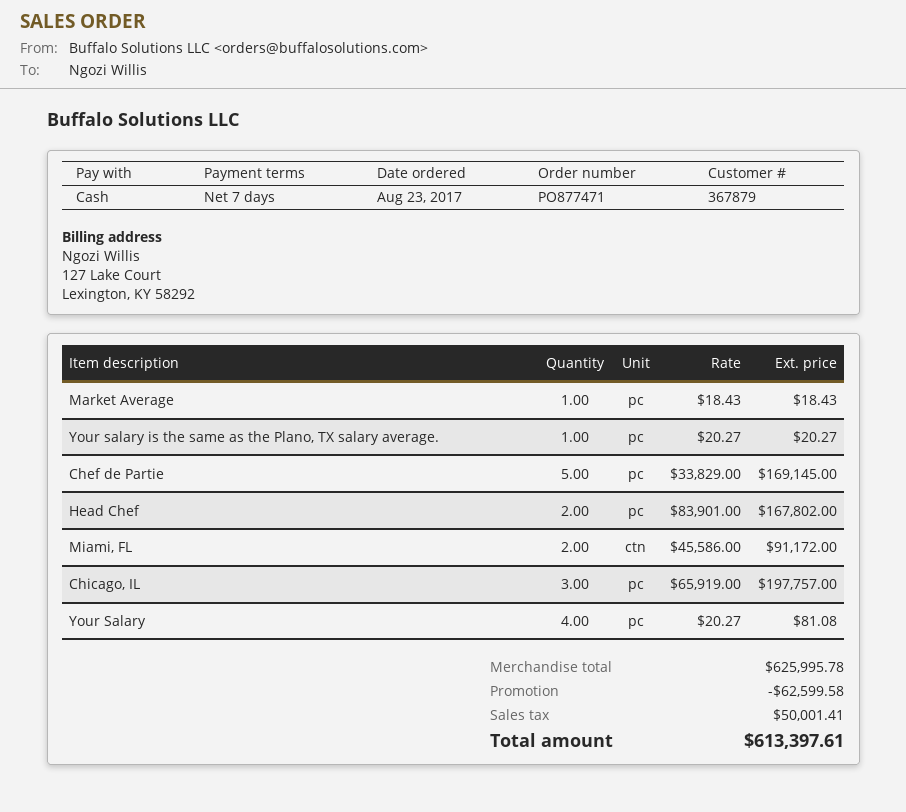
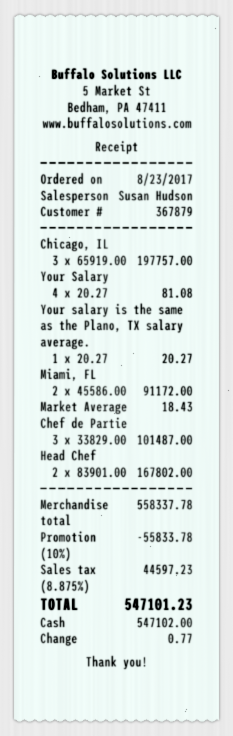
Chef de Partie: 5 x 33829.00 = 169145.00 -> 3 x 33829.00 = 101487.00
subtotal: 625995.78 -> 558337.78
discount: 62599.58 -> 55833.78
tax: 50001.41 -> 44597.23
total: 613397.61 -> 547101.23

